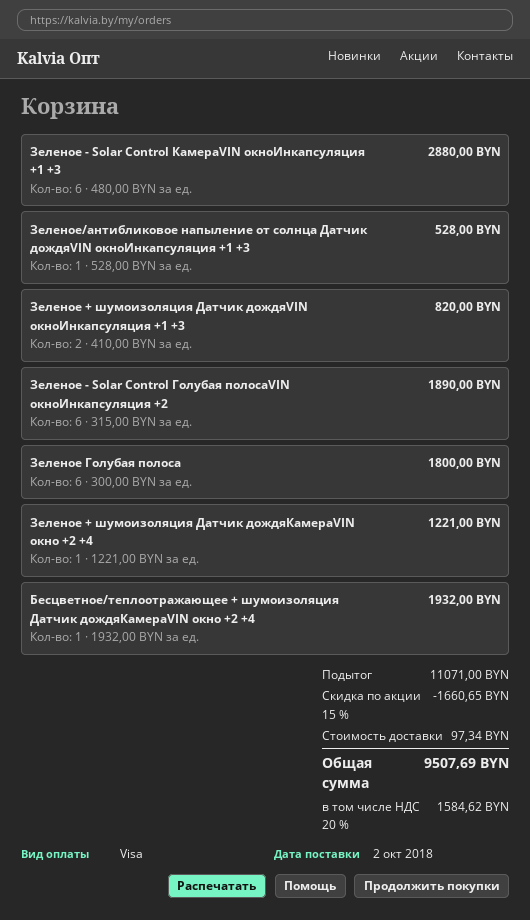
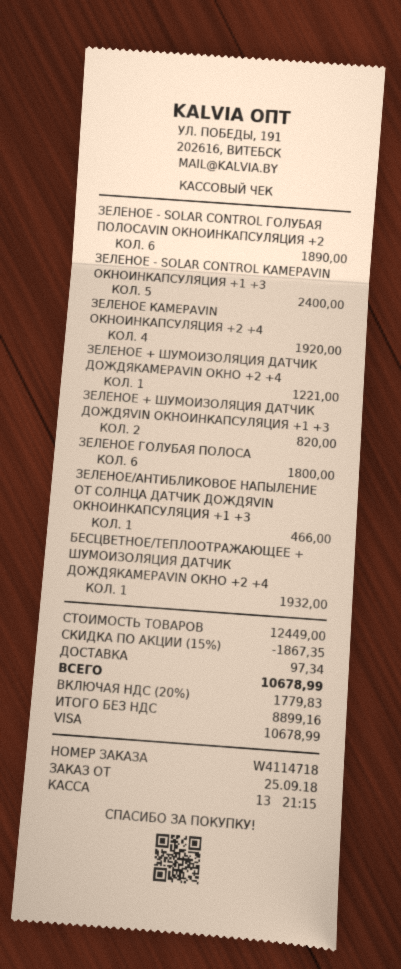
Зеленое - Solar Control КамераVIN окноИнкапсуляция +1 +3: 6 for 2880.00 -> 5 for 2400.00
Зеленое/антибликовое напыление от солнца Датчик дождяVIN окноИнкапсуляция +1 +3: 1 for 528.00 -> 1 for 466.00
ЗЕЛЕНОЕ КАМЕРАVIN ОКНОИНКАПСУЛЯЦИЯ +2 +4: none -> 4 for 1920.00
subtotal: 11071.00 -> 12449.00
discount: 15% = 1660.65 -> 15% = 1867.35
tax: 20% = 1584.62 -> 20% = 1779.83
total: 9507.69 -> 10678.99

